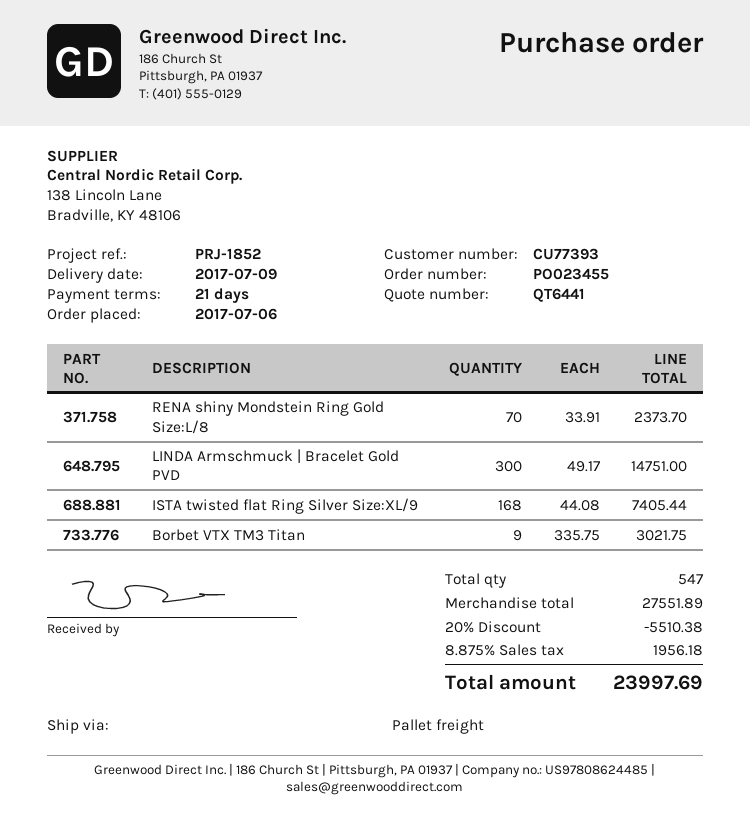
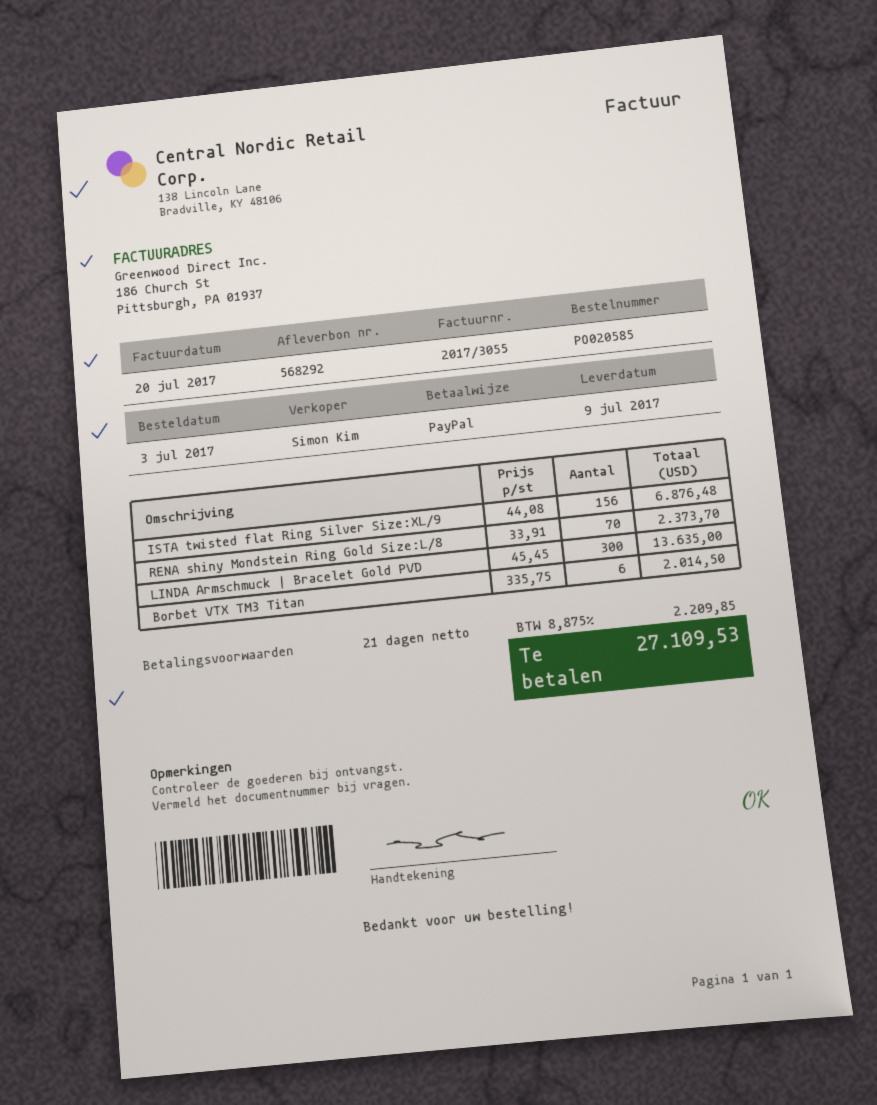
order number: PO023455 -> PO020585
order date: 2017-07-06 -> 2017-07-03
LINDA Armschmuck | Bracelet Gold PVD: 300 x 49.17 = 14751.00 -> 300 x 45.45 = 13635.00
ISTA twisted flat Ring Silver Size:XL/9: 168 x 44.08 = 7405.44 -> 156 x 44.08 = 6876.48
Borbet VTX TM3 Titan: 9 x 335.75 = 3021.75 -> 6 x 335.75 = 2014.50
discount: 20% = 5510.38 -> none
tax: 8.875% = 1956.18 -> 8.875% = 2209.85
total: 23997.69 -> 27109.53

